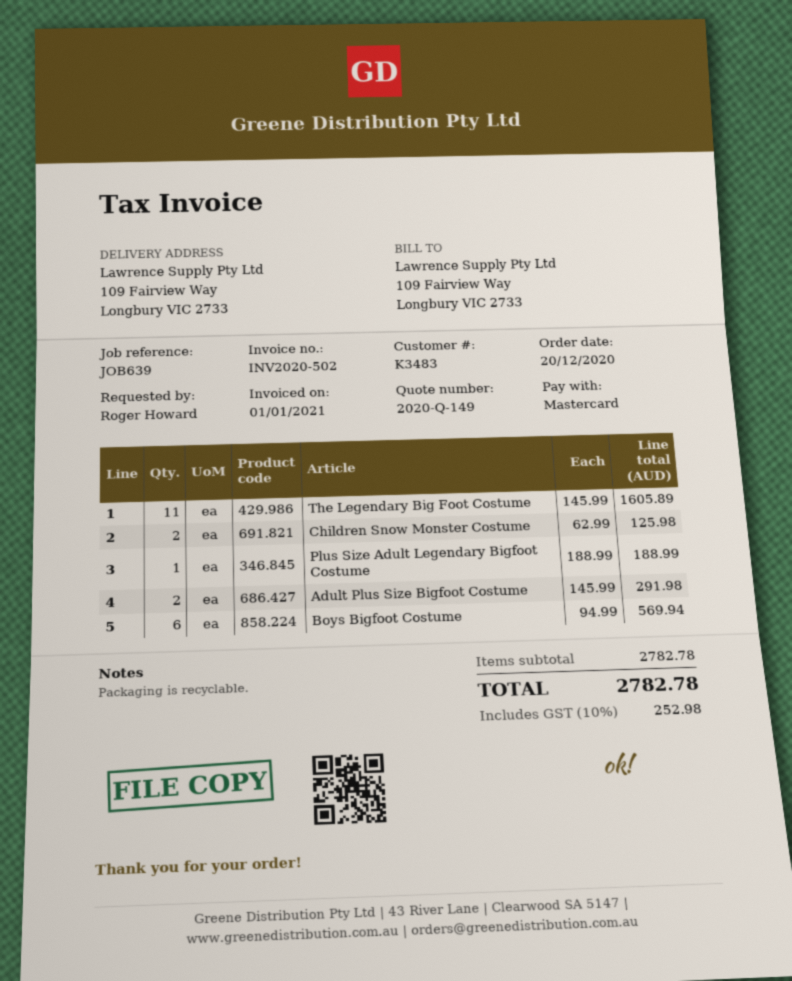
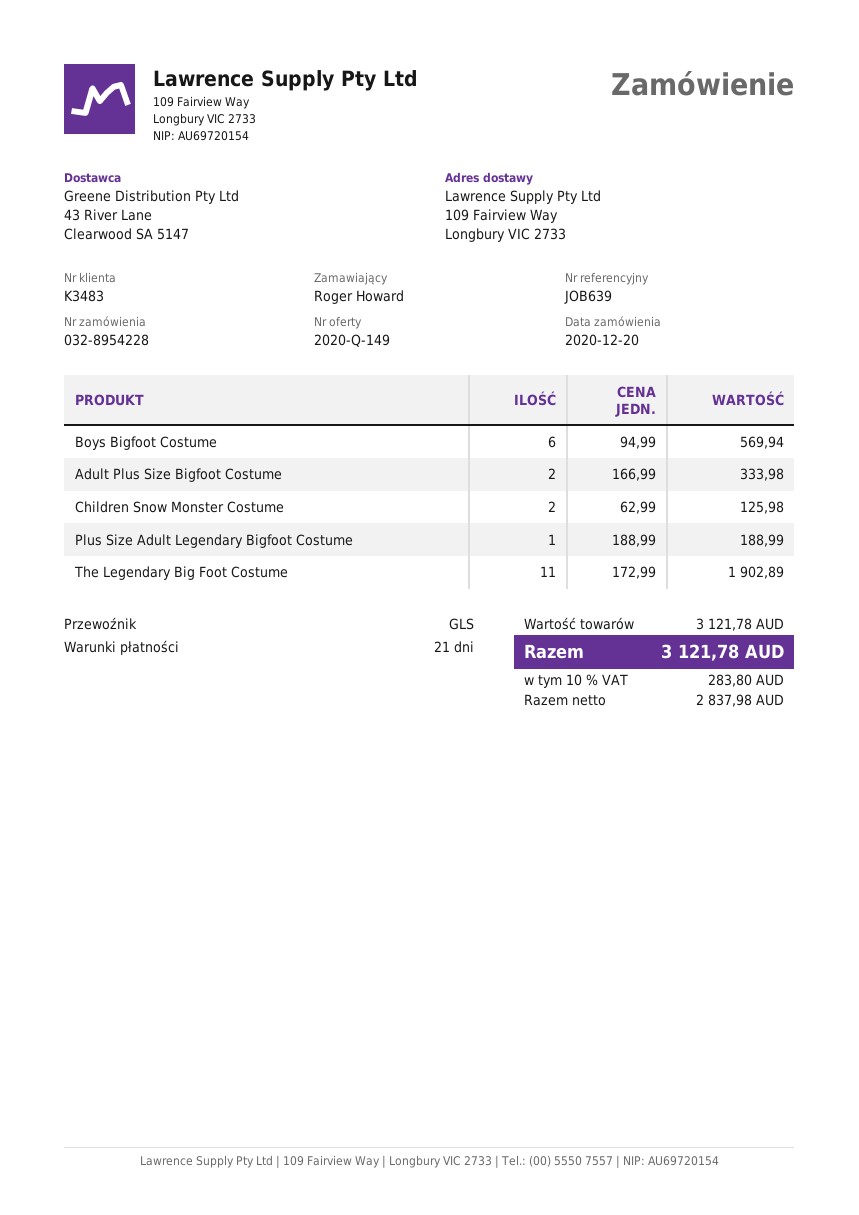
The Legendary Big Foot Costume: 11 x 145.99 = 1605.89 -> 11 x 172.99 = 1902.89
Adult Plus Size Bigfoot Costume: 2 x 145.99 = 291.98 -> 2 x 166.99 = 333.98
subtotal: 2782.78 -> 3121.78
tax: 10% = 252.98 -> 10% = 283.80
total: 2782.78 -> 3121.78

